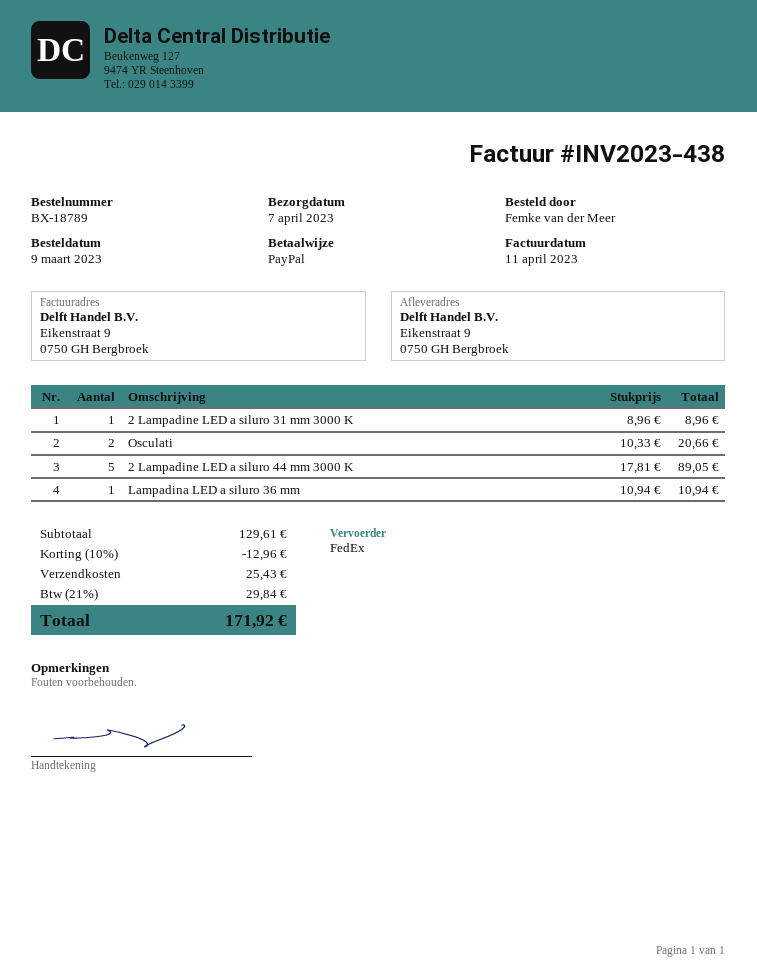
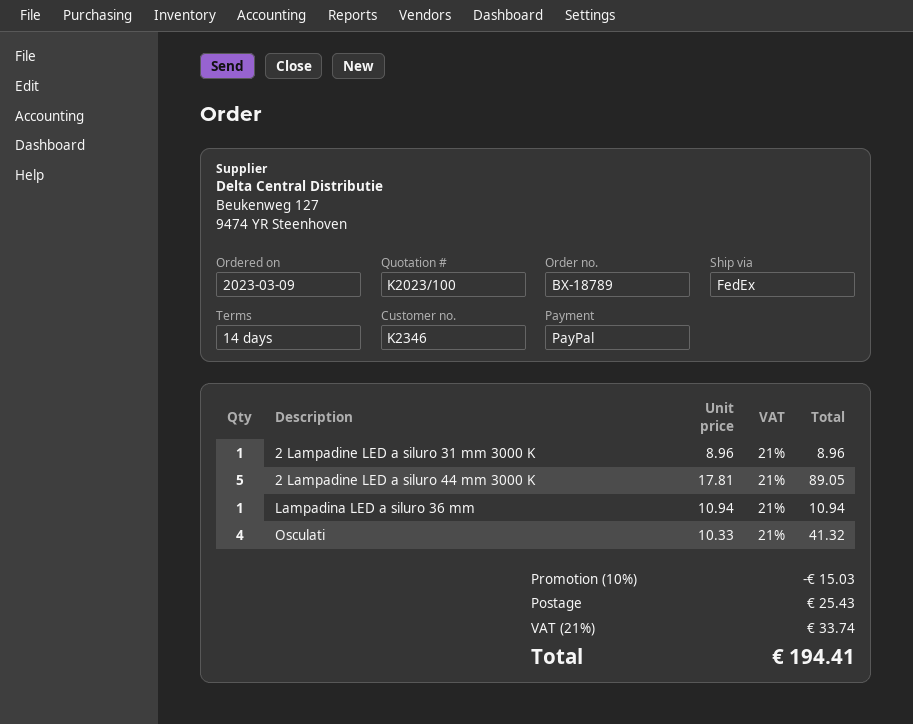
Osculati: 2 x 10.33 = 20.66 -> 4 x 10.33 = 41.32
discount: 10% = 12.96 -> 10% = 15.03
tax: 21% = 29.84 -> 21% = 33.74
total: 171.92 -> 194.41

